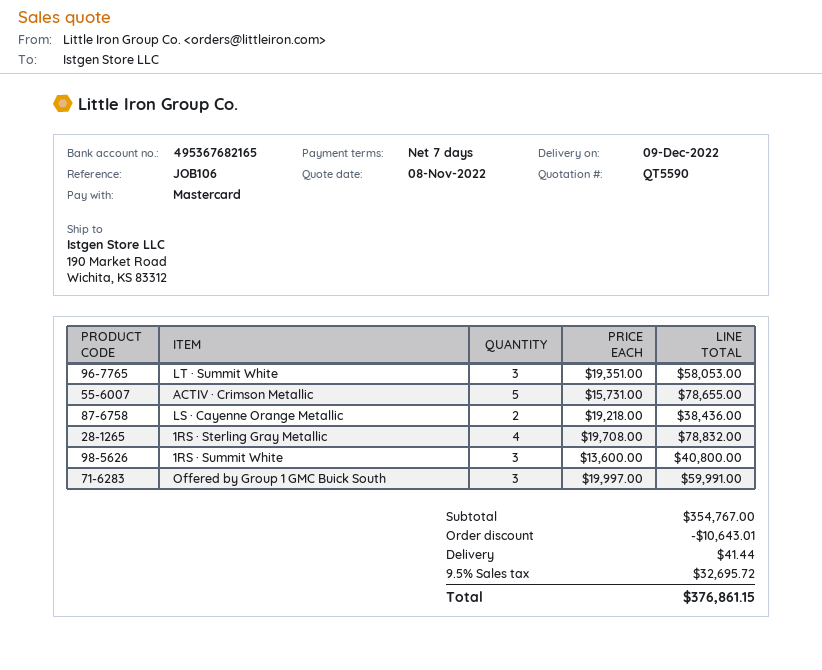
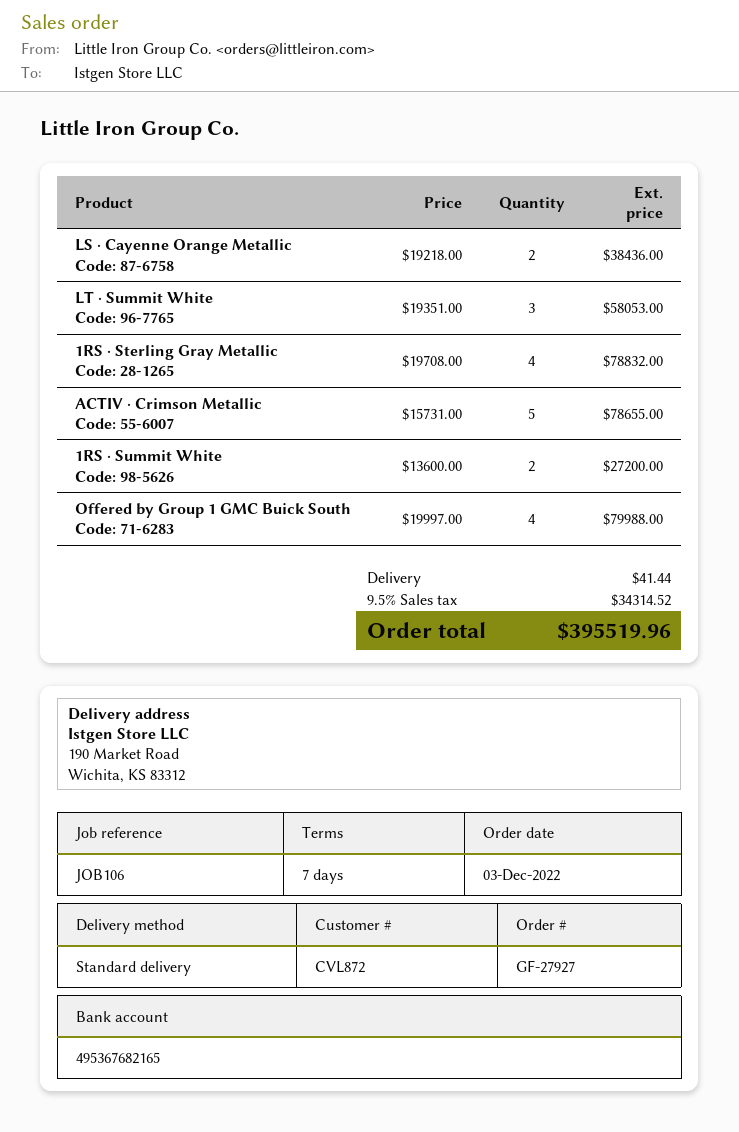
1RS · Summit White: 3 x 13600.00 = 40800.00 -> 2 x 13600.00 = 27200.00
Offered by Group 1 GMC Buick South: 3 x 19997.00 = 59991.00 -> 4 x 19997.00 = 79988.00
discount: 10643.01 -> none
tax: 9.5% = 32695.72 -> 9.5% = 34314.52
total: 376861.15 -> 395519.96

